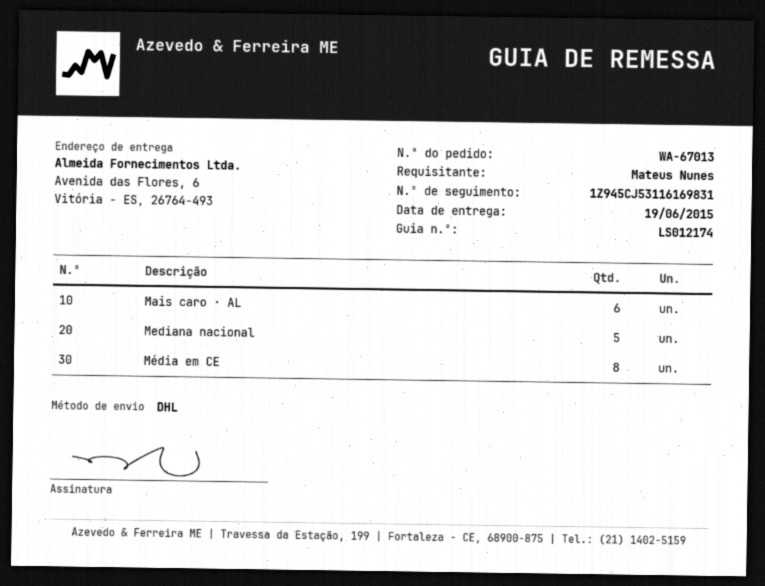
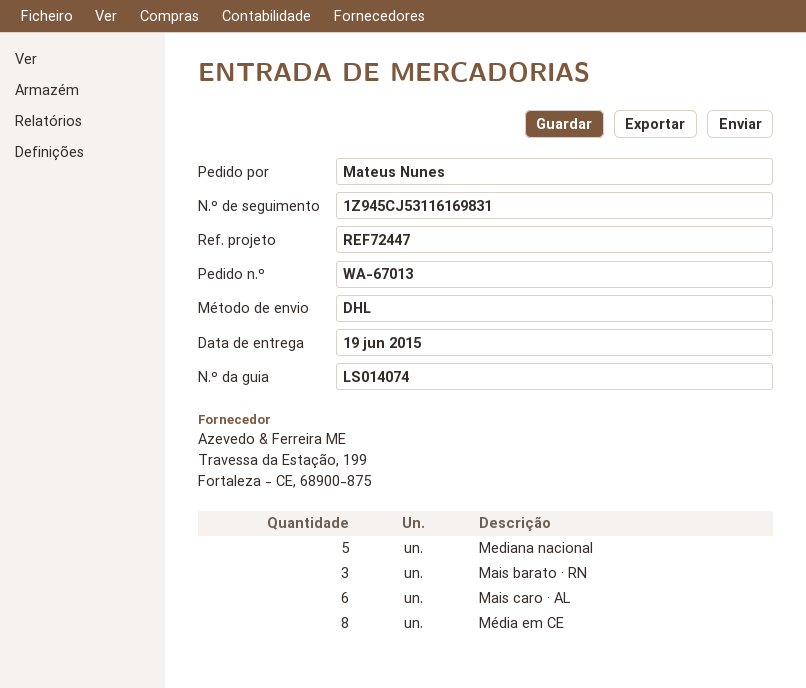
delivery note number: LS012174 -> LS014074
Mais barato · RN: none -> 3

